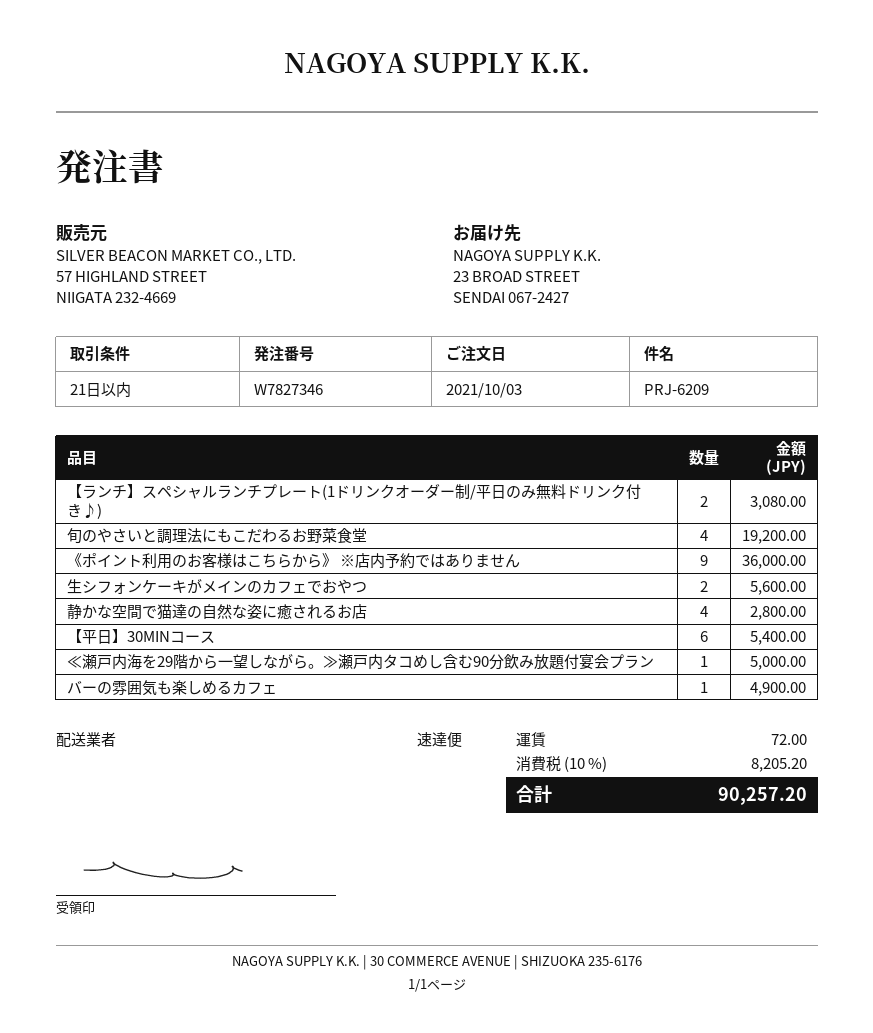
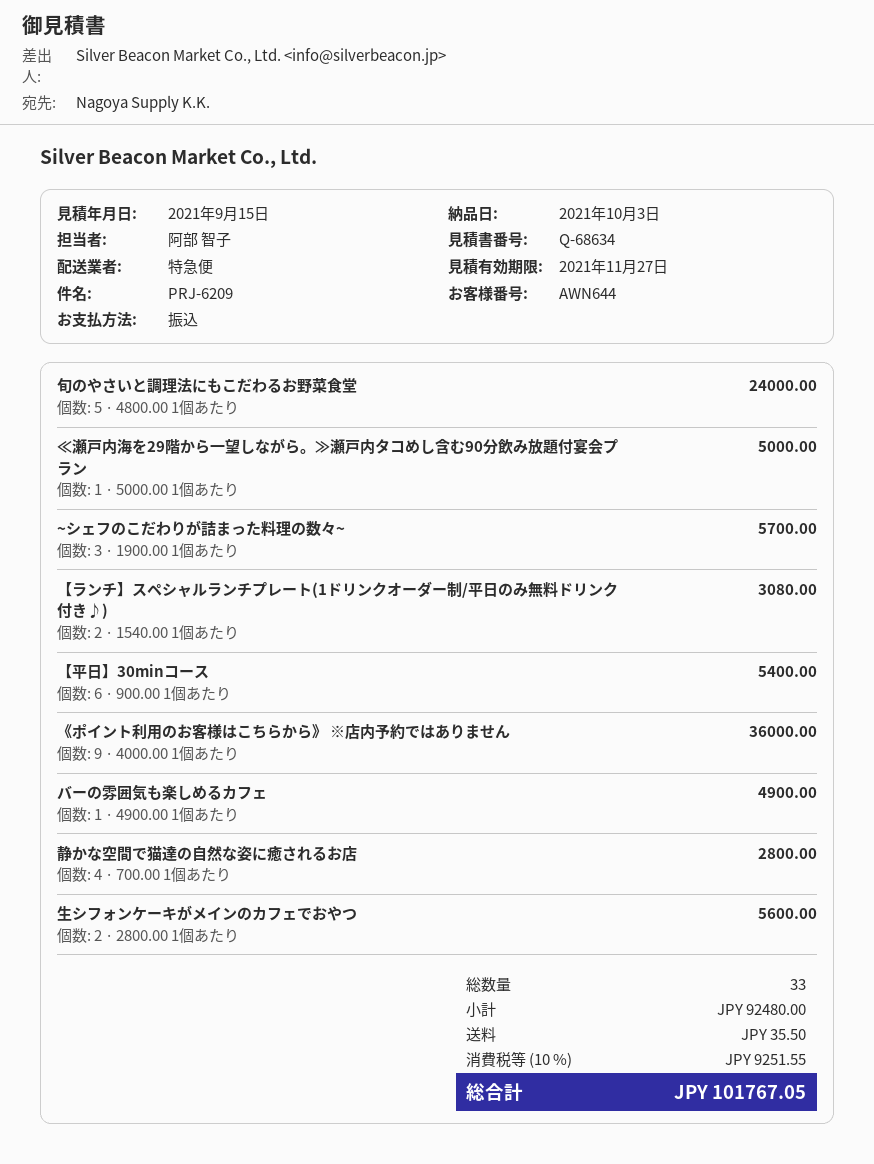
旬のやさいと調理法にもこだわるお野菜食堂: 4 for 19200.00 -> 5 for 24000.00
~シェフのこだわりが詰まった料理の数々~: none -> 3 for 5700.00
shipping: 72.00 -> 35.50
tax: 10% = 8205.20 -> 10% = 9251.55
total: 90257.20 -> 101767.05

